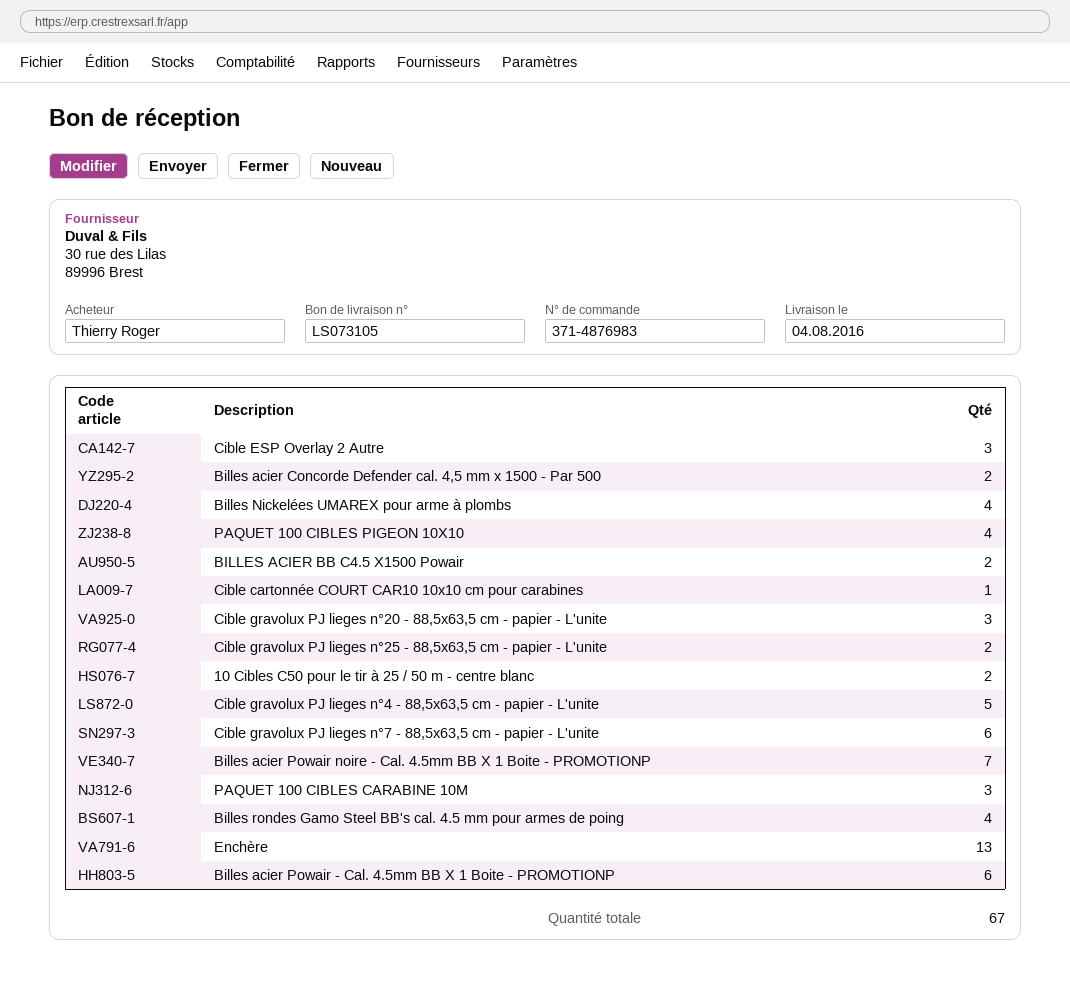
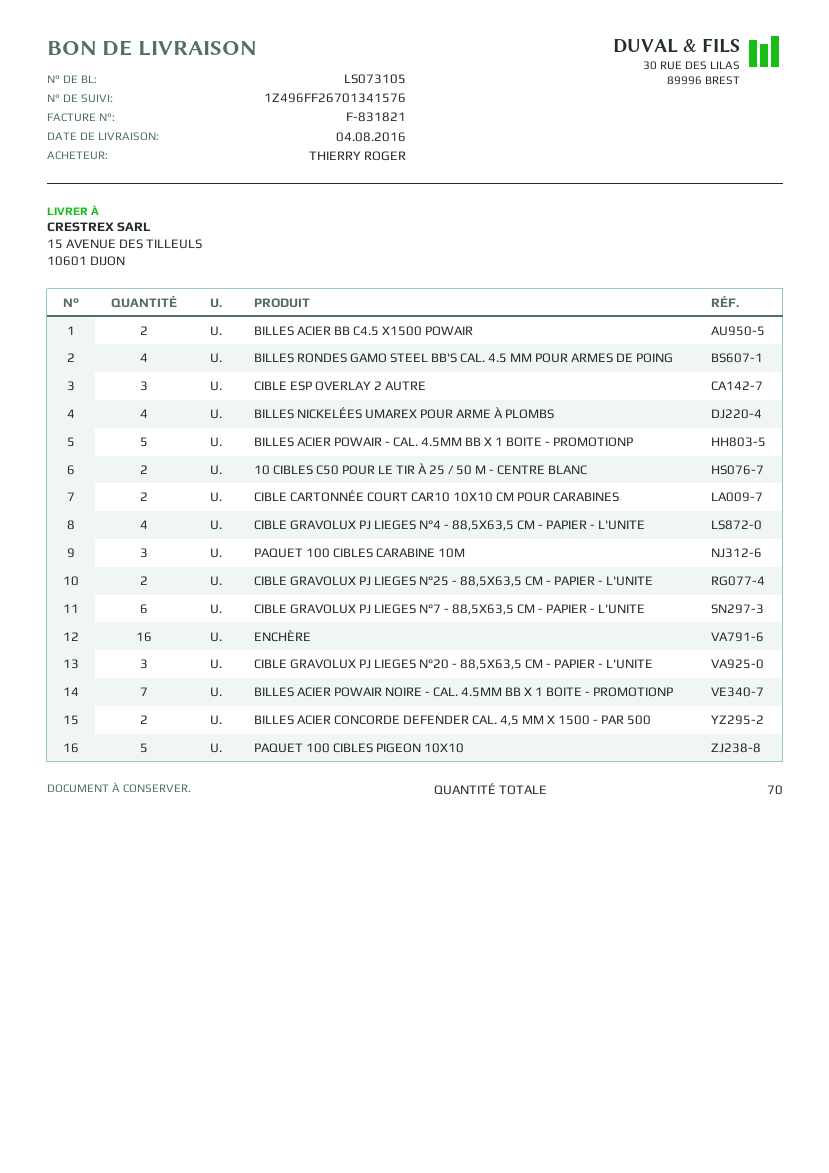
PAQUET 100 CIBLES PIGEON 10X10: 4 -> 5
Cible cartonnée COURT CAR10 10x10 cm pour carabines: 1 -> 2
Cible gravolux PJ lieges n°4 - 88,5x63,5 cm - papier - L'unite: 5 -> 4
Enchère: 13 -> 16
Billes acier Powair - Cal. 4.5mm BB X 1 Boite - PROMOTIONP: 6 -> 5
total quantity: 67 -> 70

